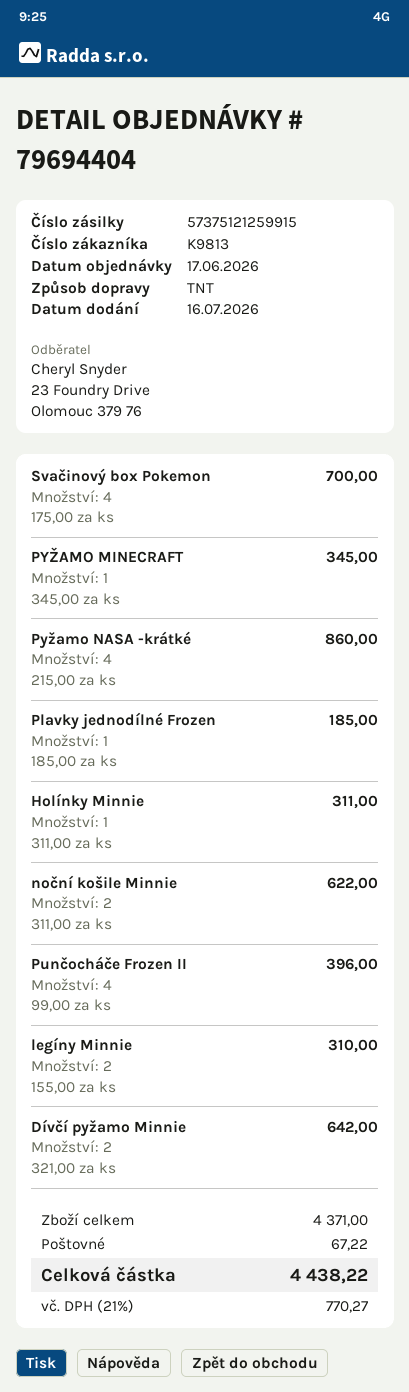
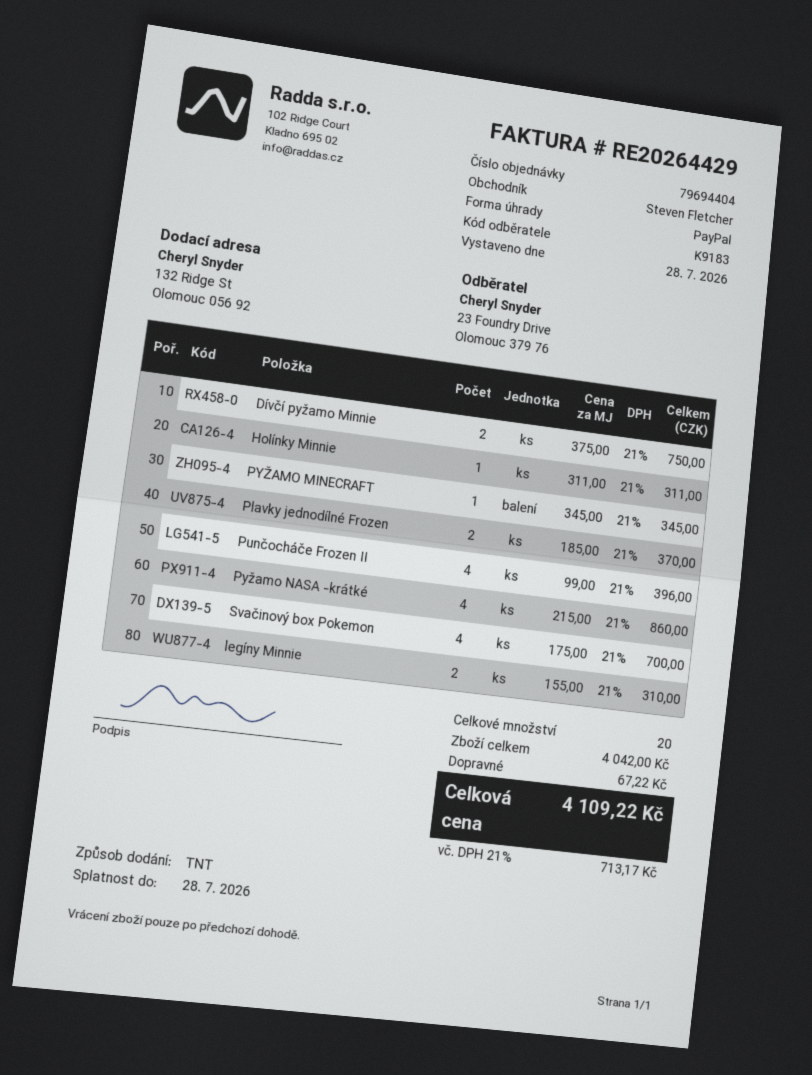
customer number: K9813 -> K9183
Plavky jednodílné Frozen: 1 x 185.00 = 185.00 -> 2 x 185.00 = 370.00
noční košile Minnie: 2 x 311.00 = 622.00 -> none
Dívčí pyžamo Minnie: 2 x 321.00 = 642.00 -> 2 x 375.00 = 750.00
subtotal: 4371.00 -> 4042.00
tax: 21% = 770.27 -> 21% = 713.17
total: 4438.22 -> 4109.22

